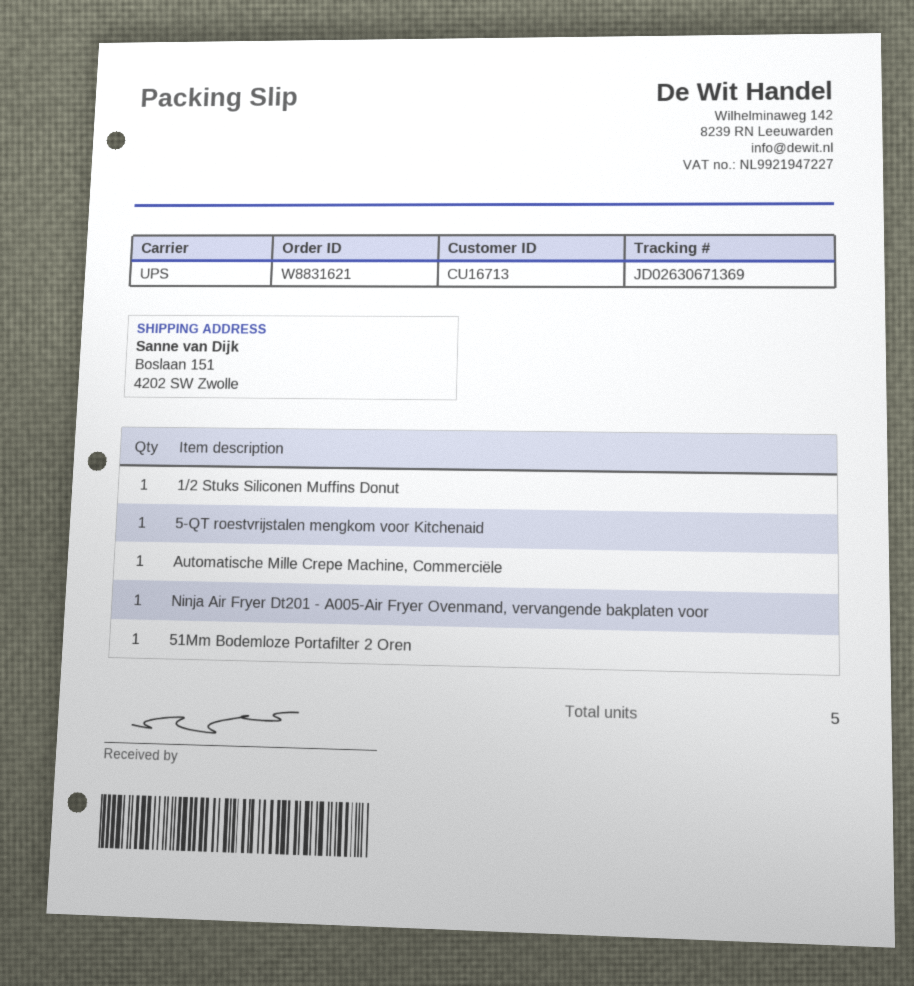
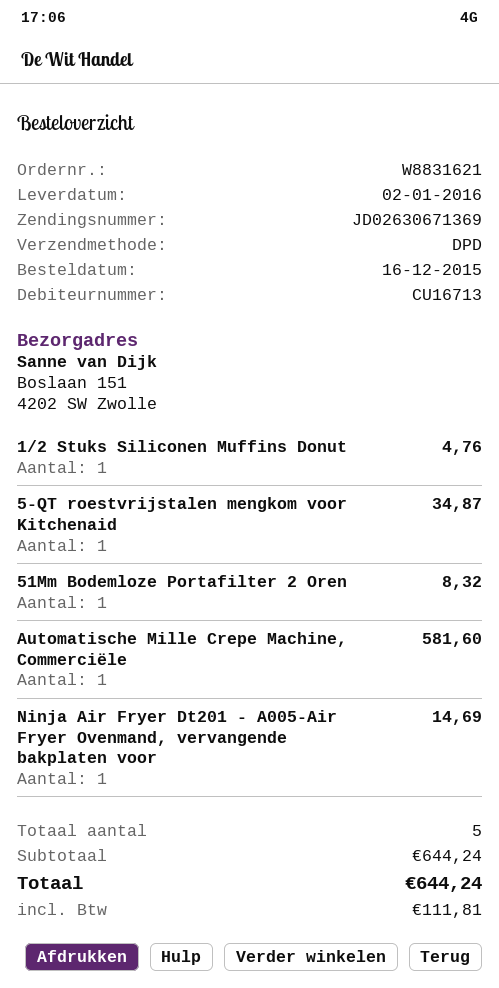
shipping method: UPS -> DPD

